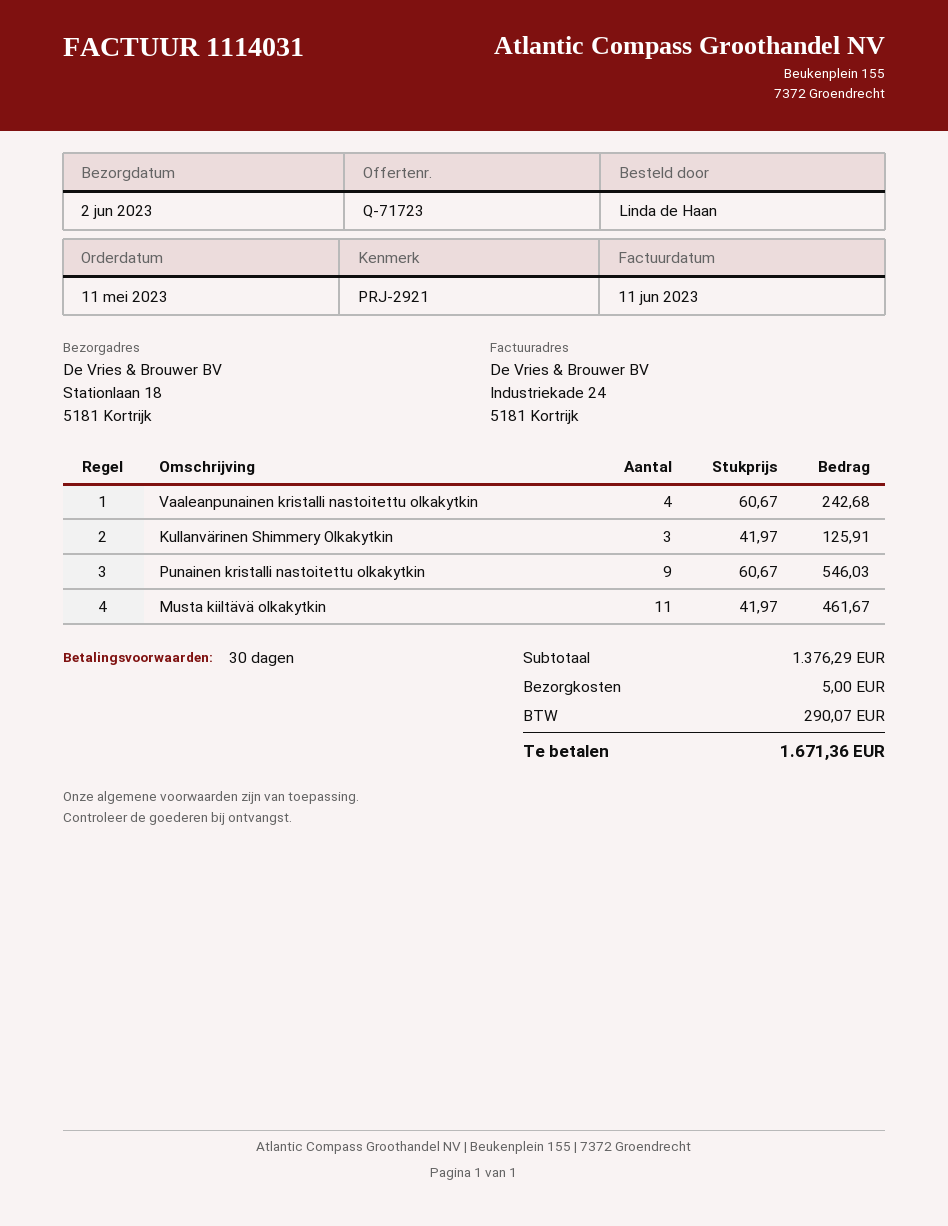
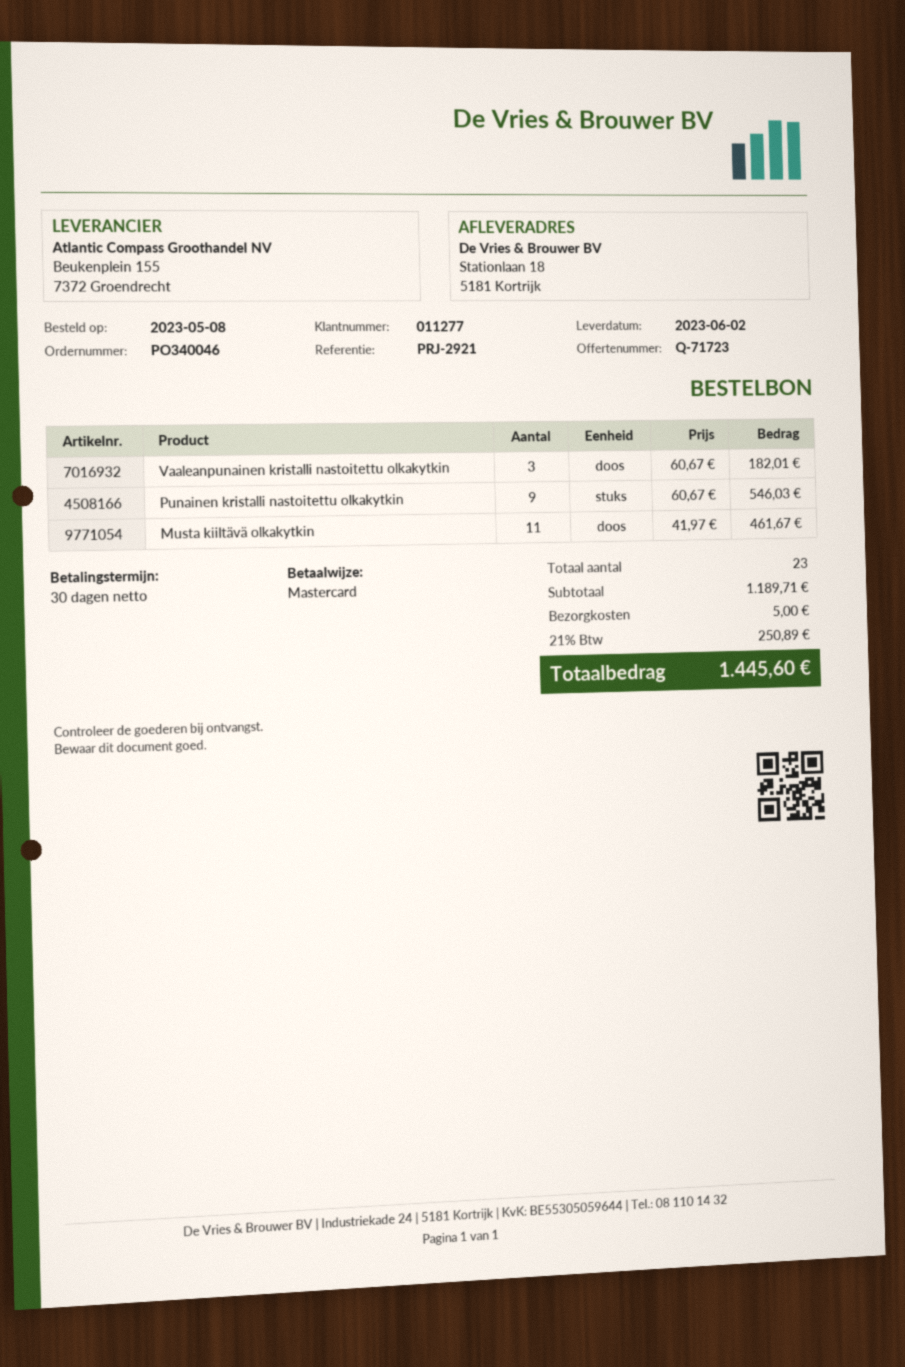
order date: 2023-05-11 -> 2023-05-08
Vaaleanpunainen kristalli nastoitettu olkakytkin: 4 x 60.67 = 242.68 -> 3 x 60.67 = 182.01
Kullanvärinen Shimmery Olkakytkin: 3 x 41.97 = 125.91 -> none
subtotal: 1376.29 -> 1189.71
tax: 290.07 -> 250.89
total: 1671.36 -> 1445.60

